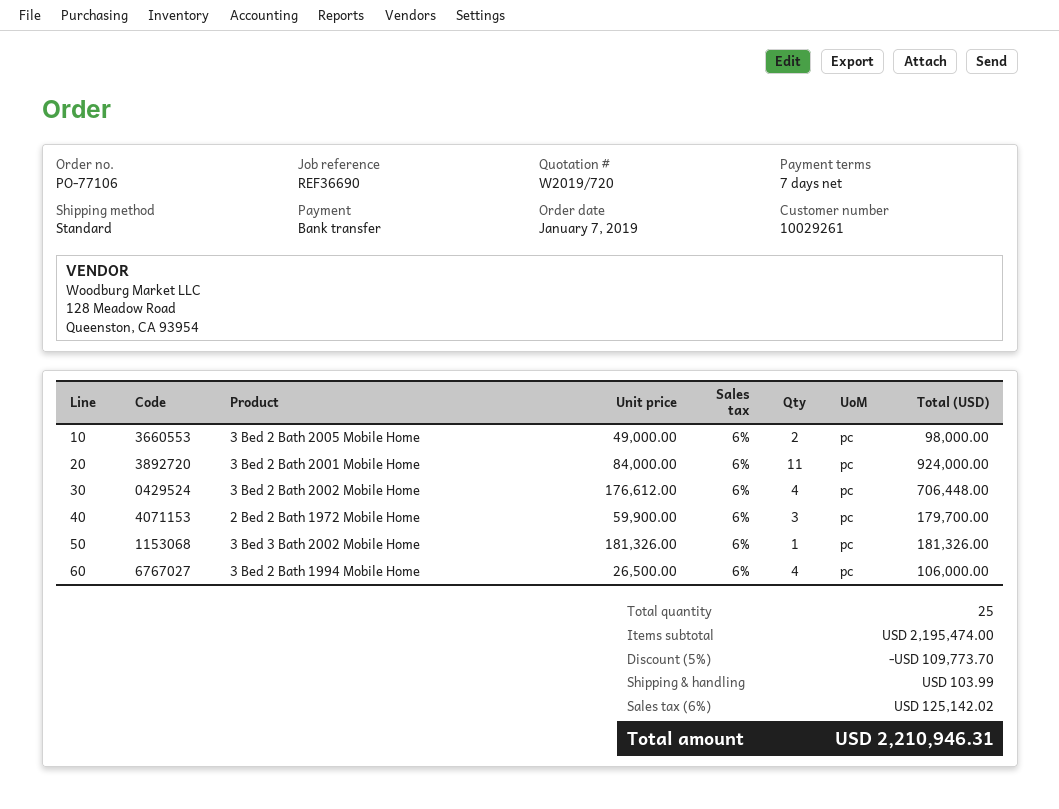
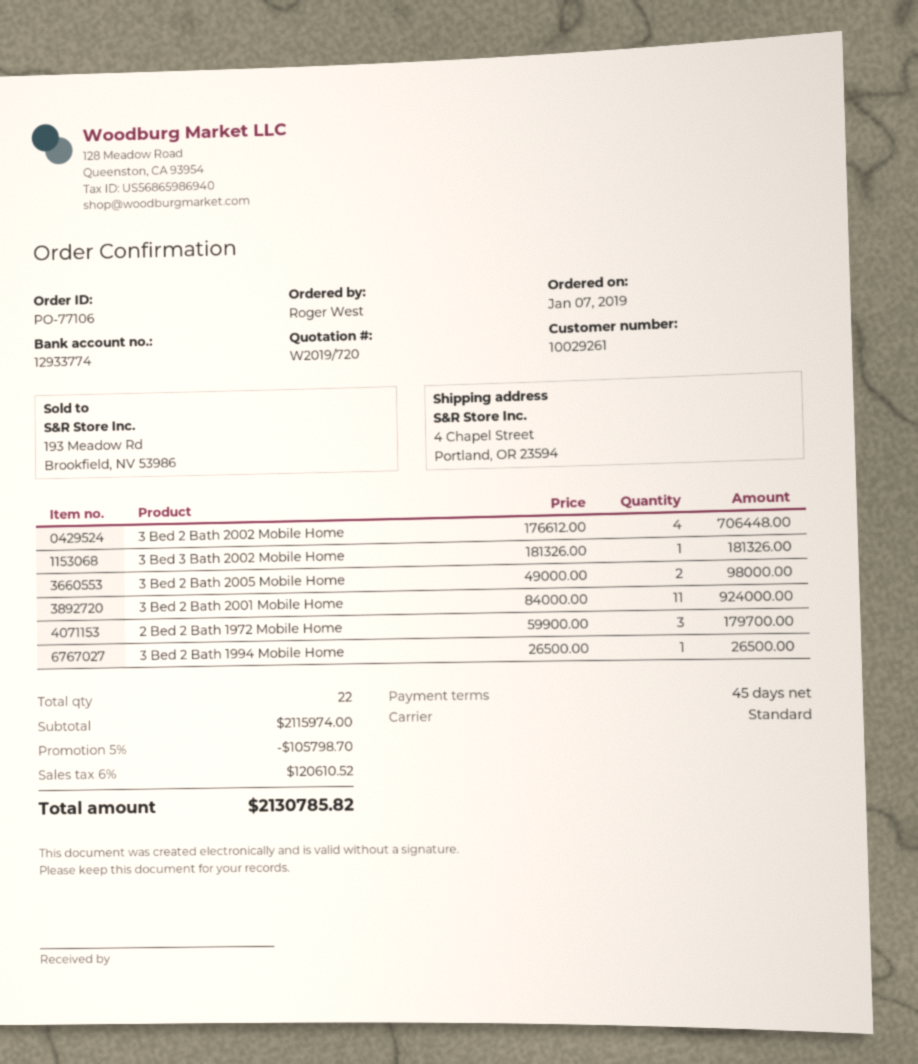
payment terms: 7 days -> 45 days
3 Bed 2 Bath 1994 Mobile Home: 4 x 26500.00 = 106000.00 -> 1 x 26500.00 = 26500.00
total quantity: 25 -> 22
subtotal: 2195474.00 -> 2115974.00
discount: 5% = 109773.70 -> 5% = 105798.70
shipping: 103.99 -> none
tax: 6% = 125142.02 -> 6% = 120610.52
total: 2210946.31 -> 2130785.82

